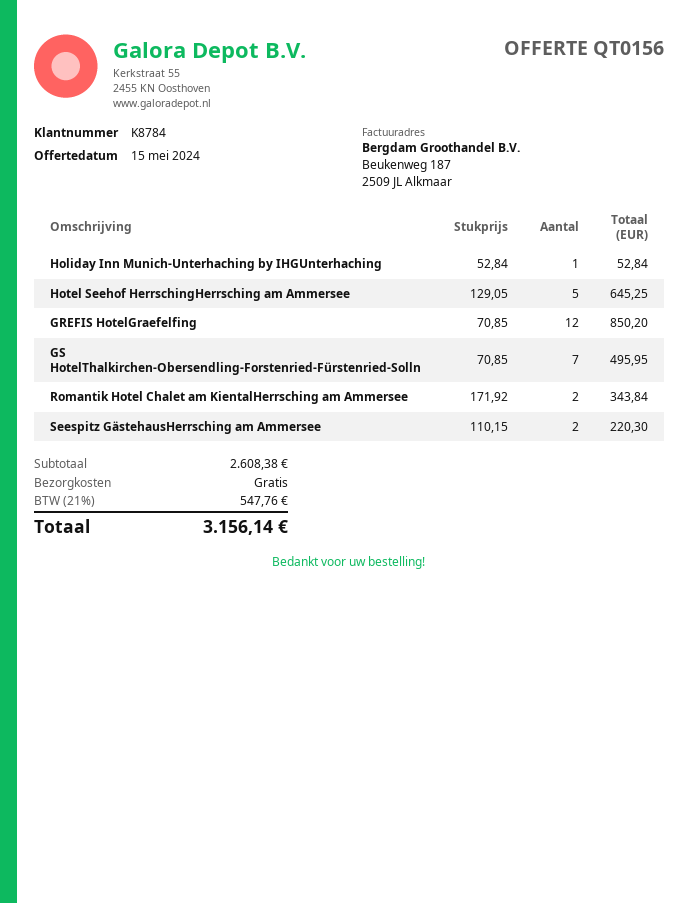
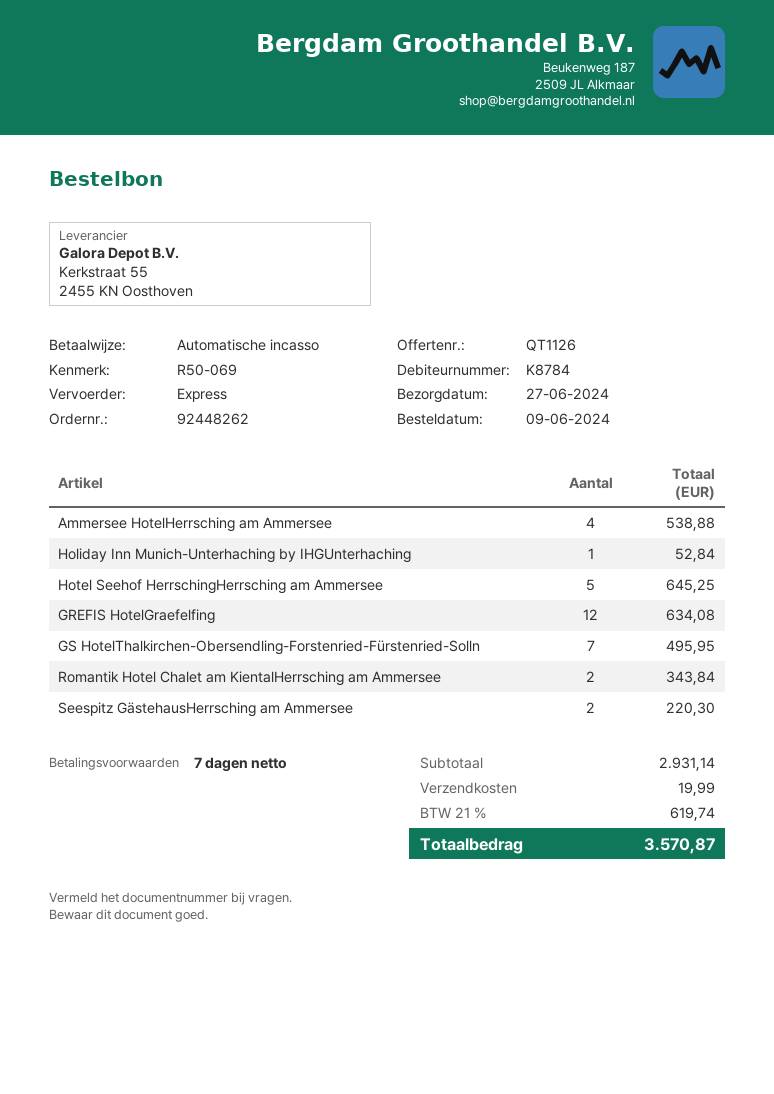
quote number: QT0156 -> QT1126
GREFIS HotelGraefelfing: 12 for 850.20 -> 12 for 634.08
Ammersee HotelHerrsching am Ammersee: none -> 4 for 538.88
subtotal: 2608.38 -> 2931.14
shipping: 0.00 -> 19.99
tax: 21% = 547.76 -> 21% = 619.74
total: 3156.14 -> 3570.87

